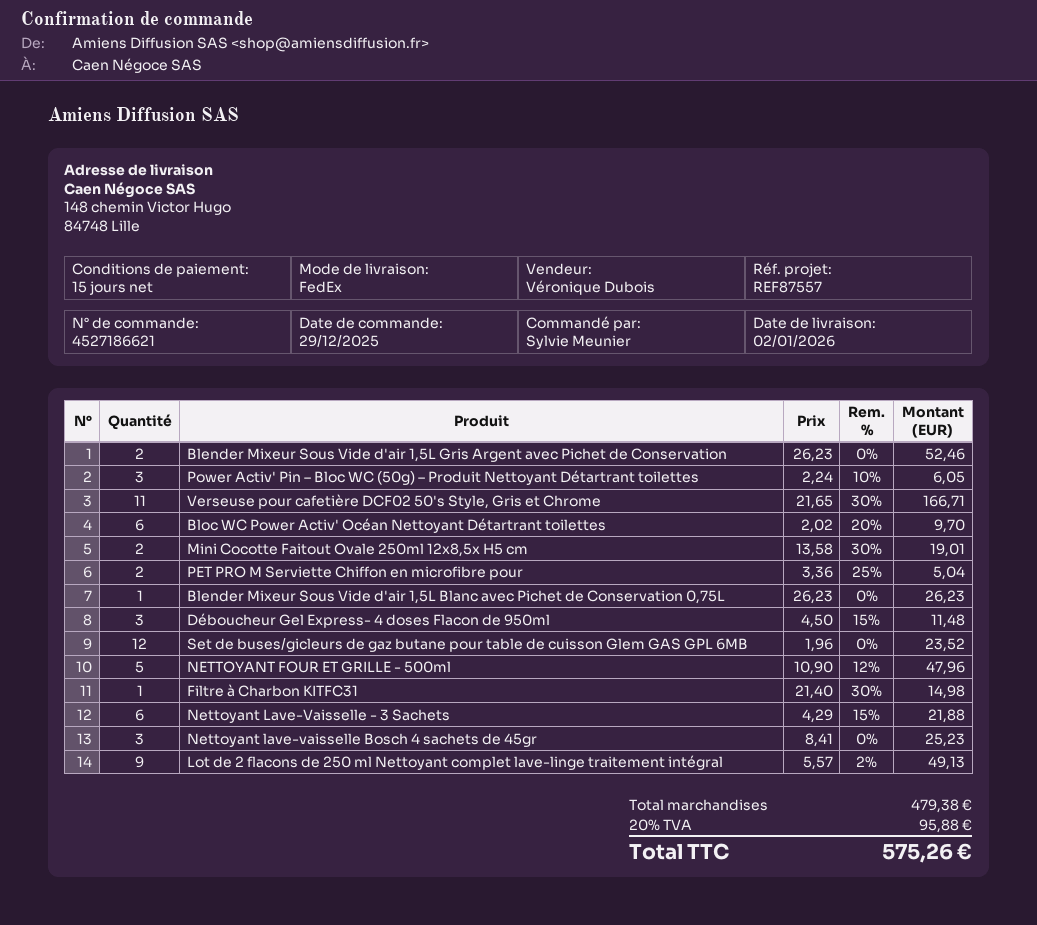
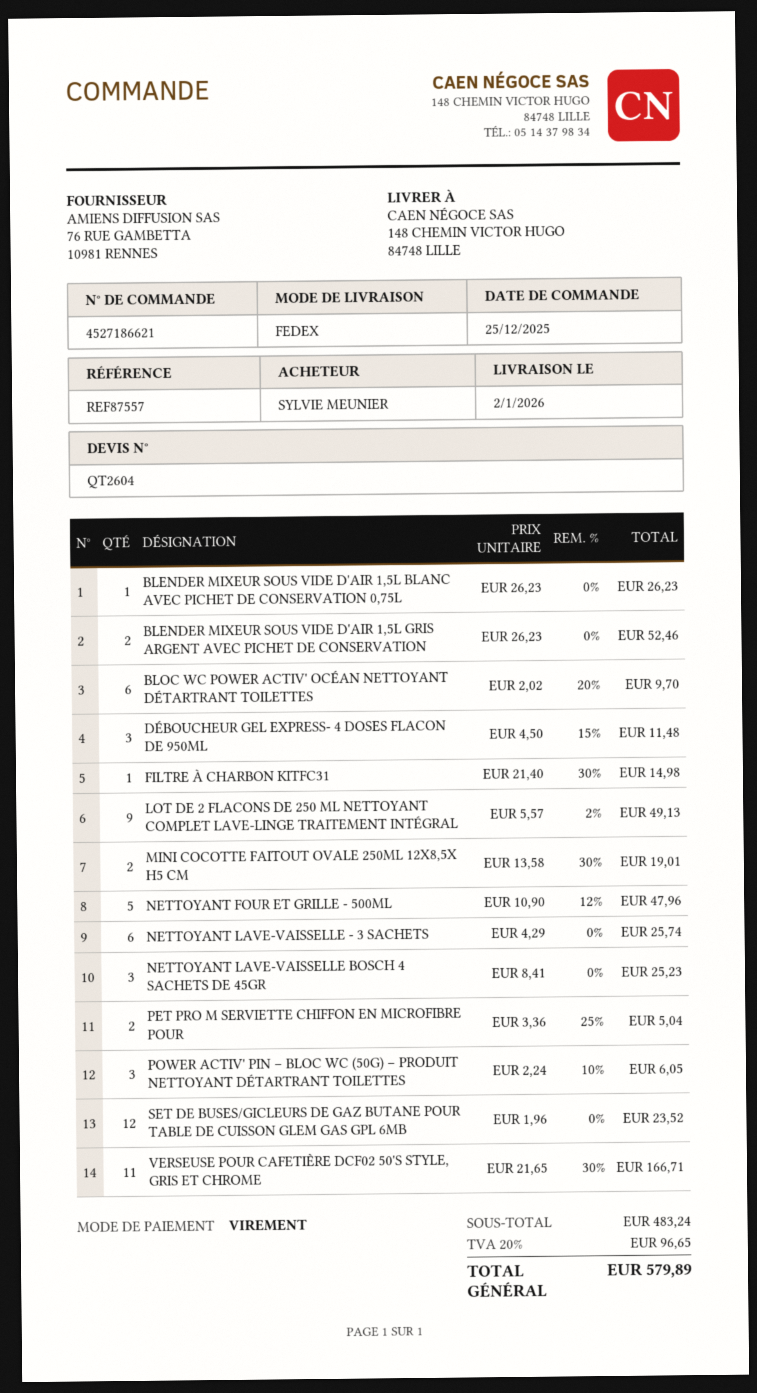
order date: 2025-12-29 -> 2025-12-25
Nettoyant Lave-Vaisselle - 3 Sachets: 6 x 4.29 - 15% = 21.88 -> 6 x 4.29 = 25.74
subtotal: 479.38 -> 483.24
tax: 20% = 95.88 -> 20% = 96.65
total: 575.26 -> 579.89

